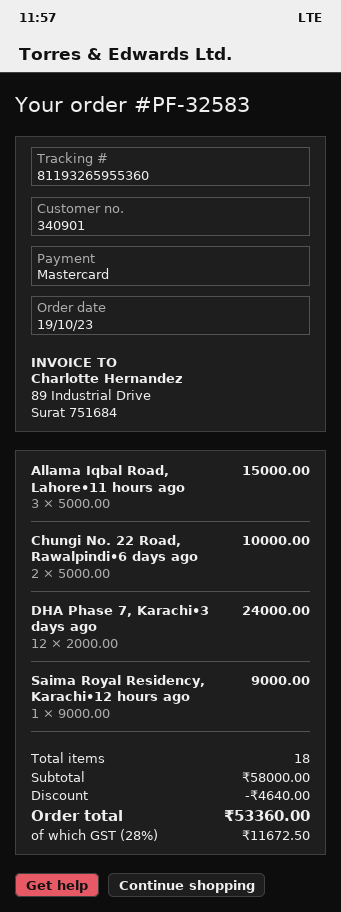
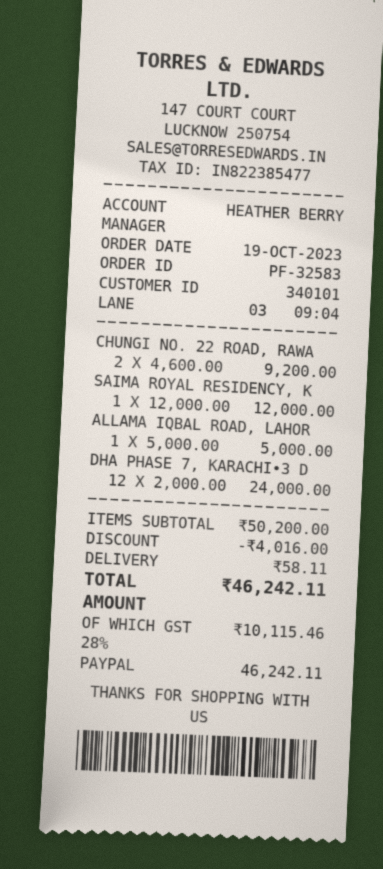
customer number: 340901 -> 340101
payment method: Mastercard -> PayPal
Allama Iqbal Road, Lahore•11 hours ago: 3 x 5000.00 = 15000.00 -> 1 x 5000.00 = 5000.00
Chungi No. 22 Road, Rawalpindi•6 days ago: 2 x 5000.00 = 10000.00 -> 2 x 4600.00 = 9200.00
Saima Royal Residency, Karachi•12 hours ago: 1 x 9000.00 = 9000.00 -> 1 x 12000.00 = 12000.00
subtotal: 58000.00 -> 50200.00
discount: 4640.00 -> 4016.00
shipping: none -> 58.11
tax: 28% = 11672.50 -> 28% = 10115.46
total: 53360.00 -> 46242.11

